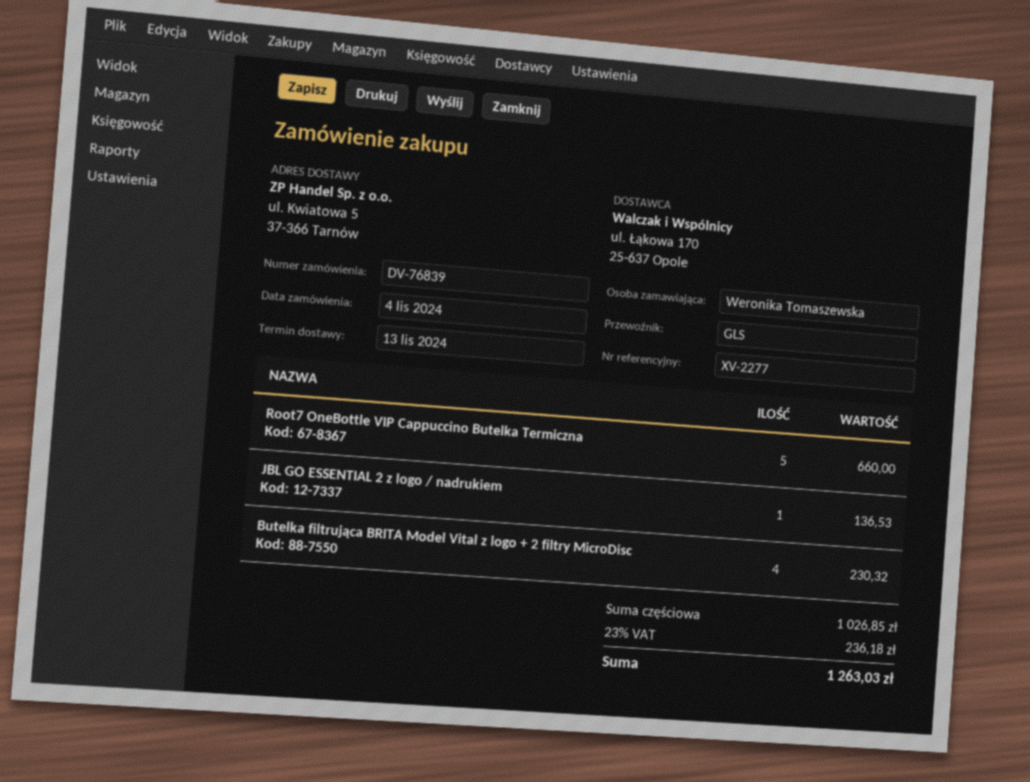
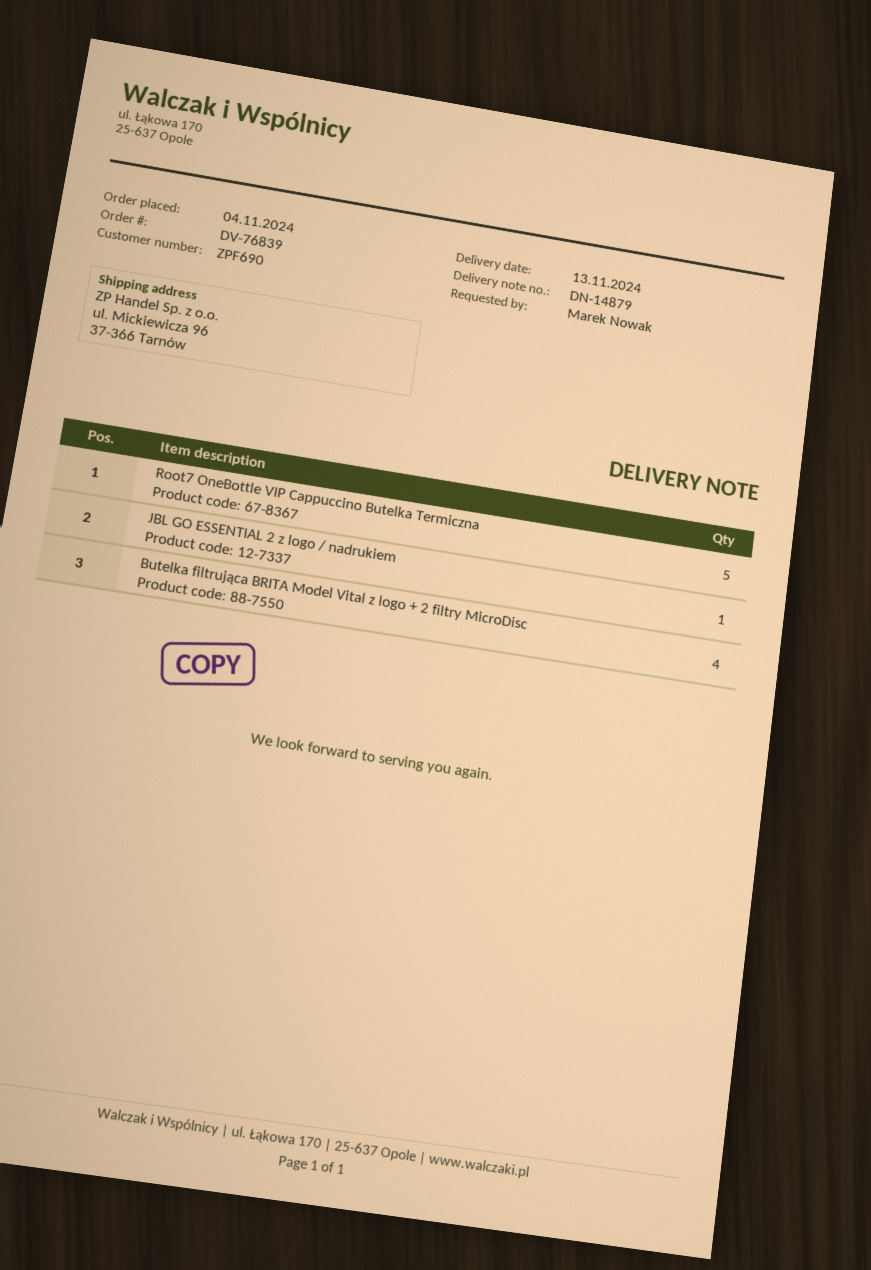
ordered by: Weronika Tomaszewska -> Marek Nowak
ship to: ul. Kwiatowa 5, 37-366 Tarnów -> ul. Mickiewicza 96, 37-366 Tarnów

